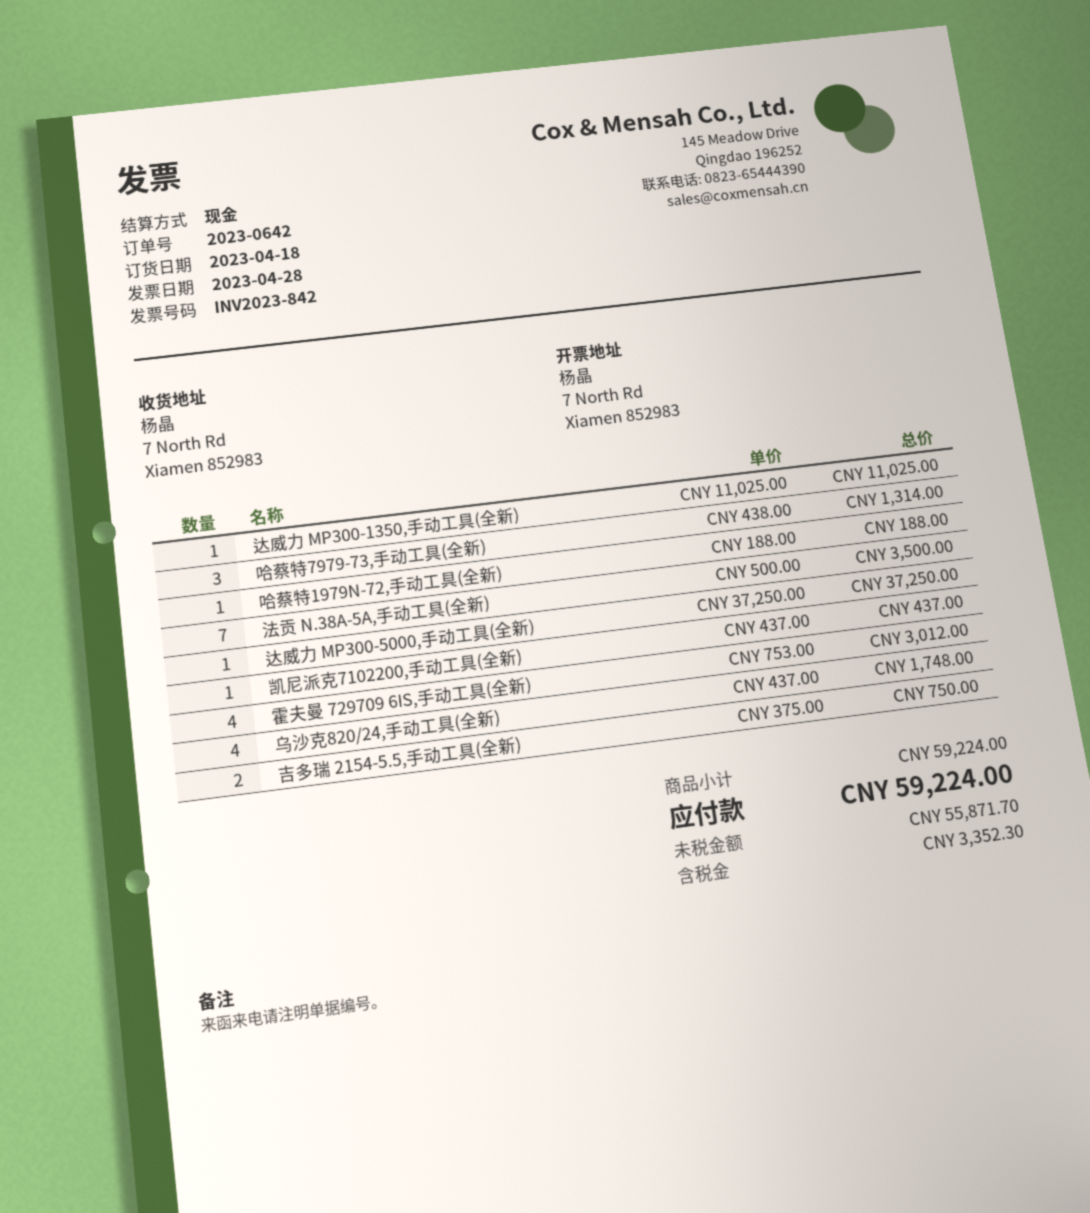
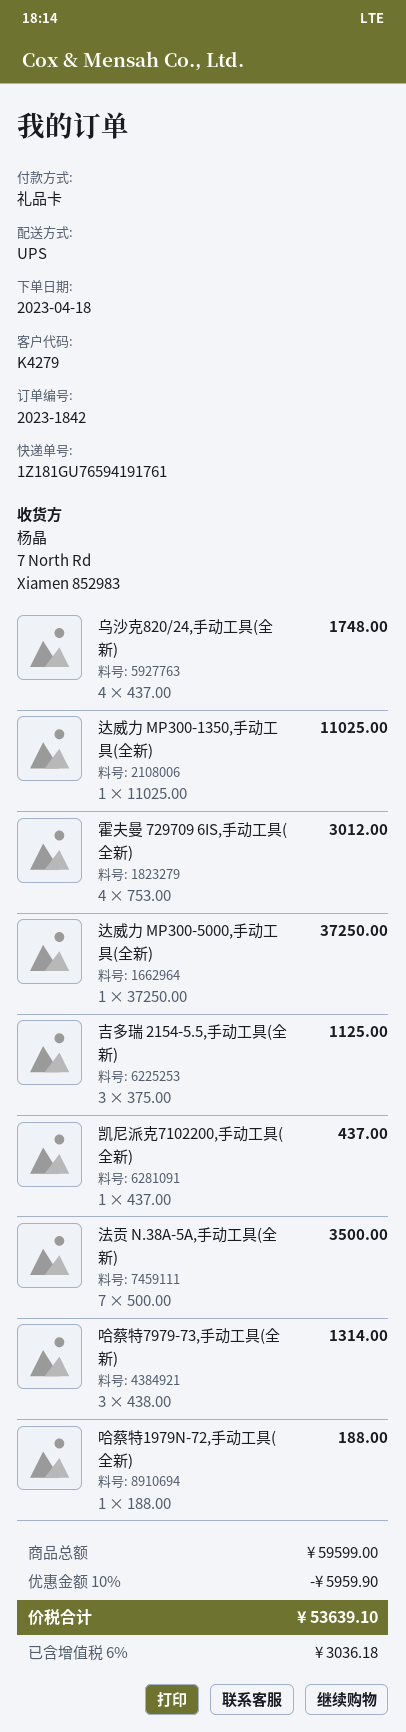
order number: 2023-0642 -> 2023-1842
payment method: cash -> gift card
吉多瑞 2154-5.5,手动工具(全新): 2 x 375.00 = 750.00 -> 3 x 375.00 = 1125.00
subtotal: 59224.00 -> 59599.00
discount: none -> 10% = 5959.90
tax: 3352.30 -> 3036.18
total: 59224.00 -> 53639.10

